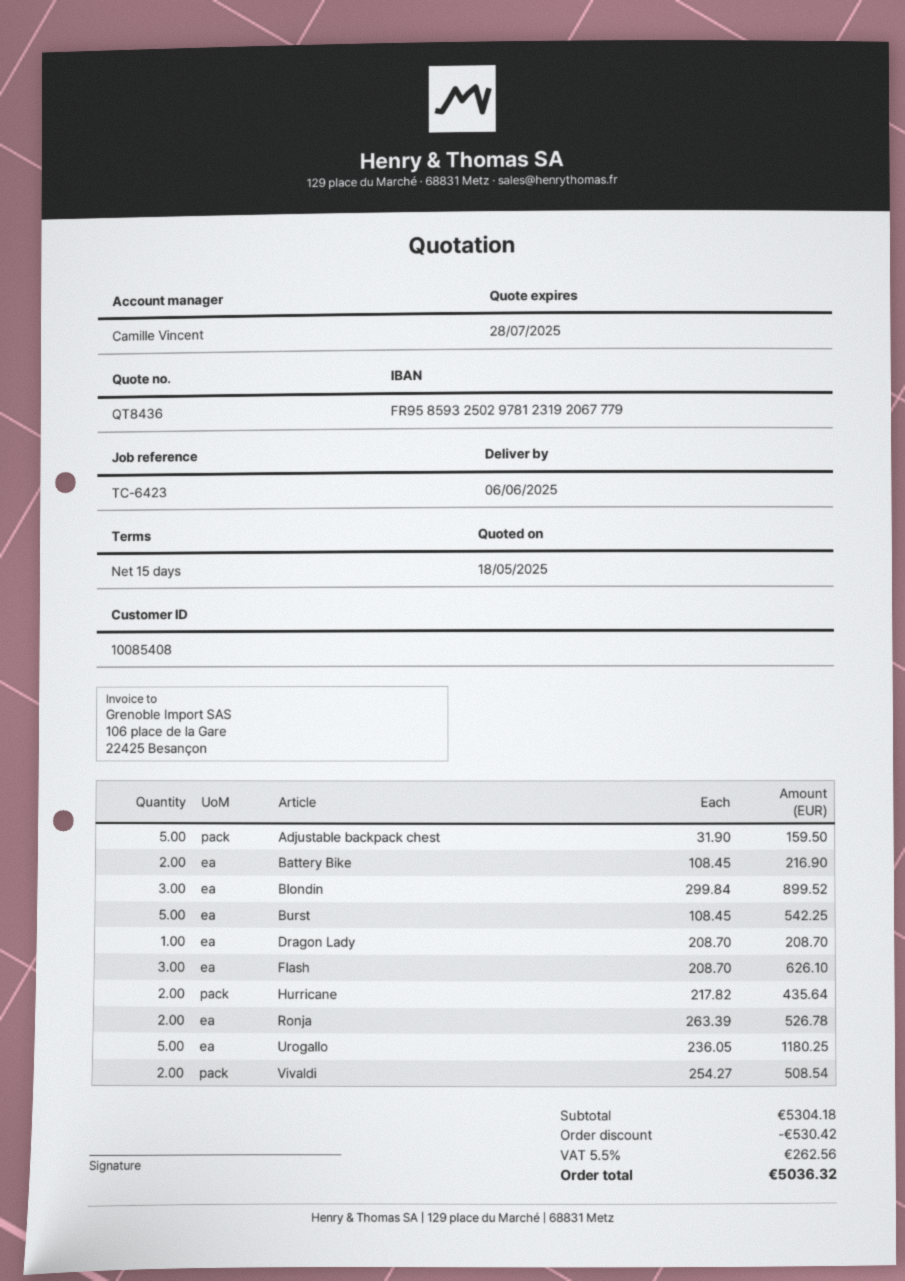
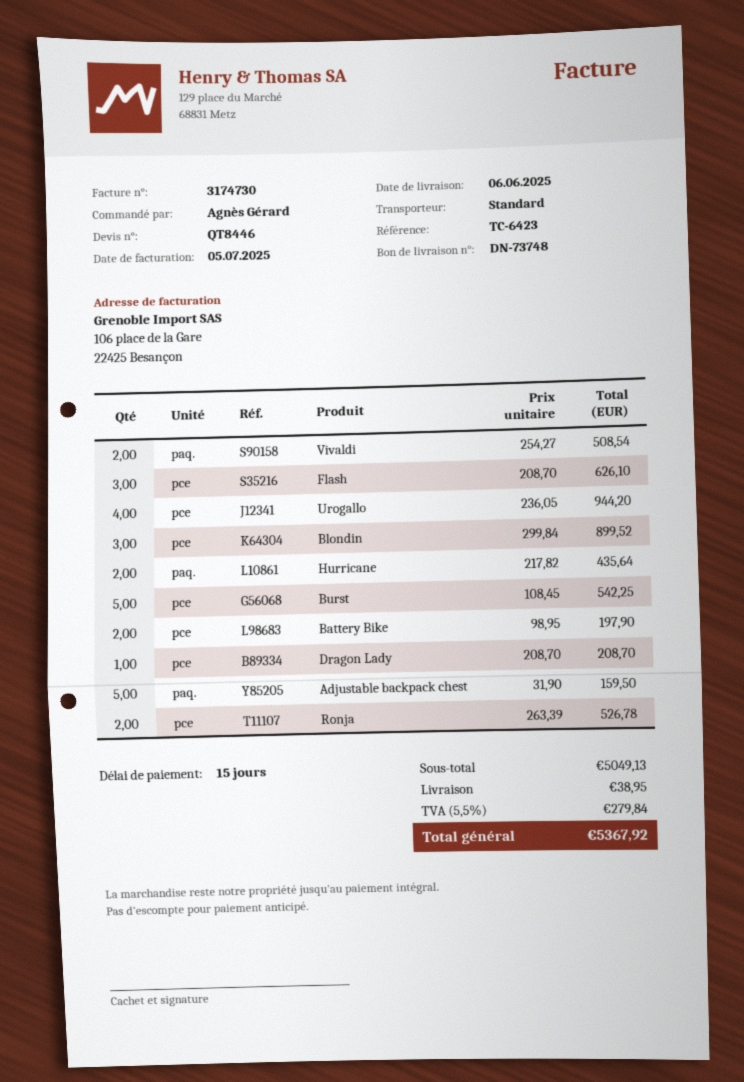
quote number: QT8436 -> QT8446
Battery Bike: 2 x 108.45 = 216.90 -> 2 x 98.95 = 197.90
Urogallo: 5 x 236.05 = 1180.25 -> 4 x 236.05 = 944.20
subtotal: 5304.18 -> 5049.13
discount: 530.42 -> none
shipping: none -> 38.95
tax: 5.5% = 262.56 -> 5.5% = 279.84
total: 5036.32 -> 5367.92

